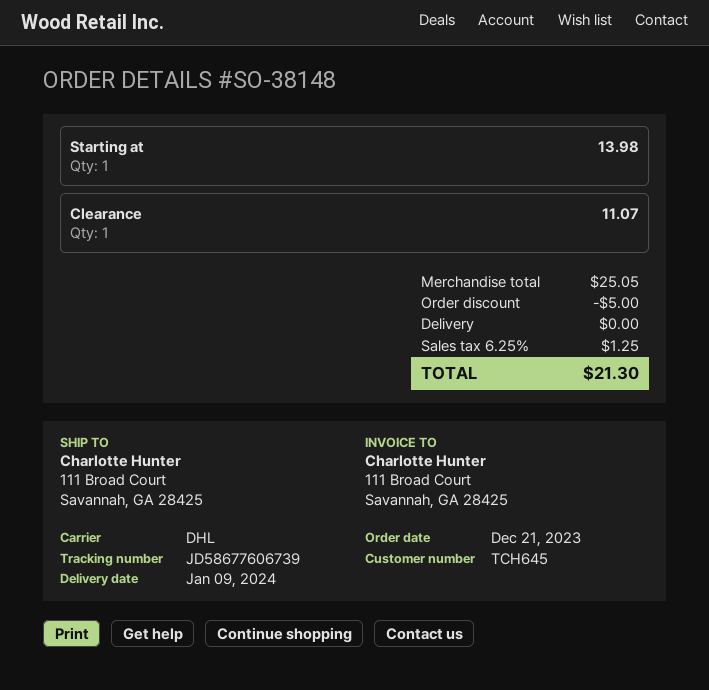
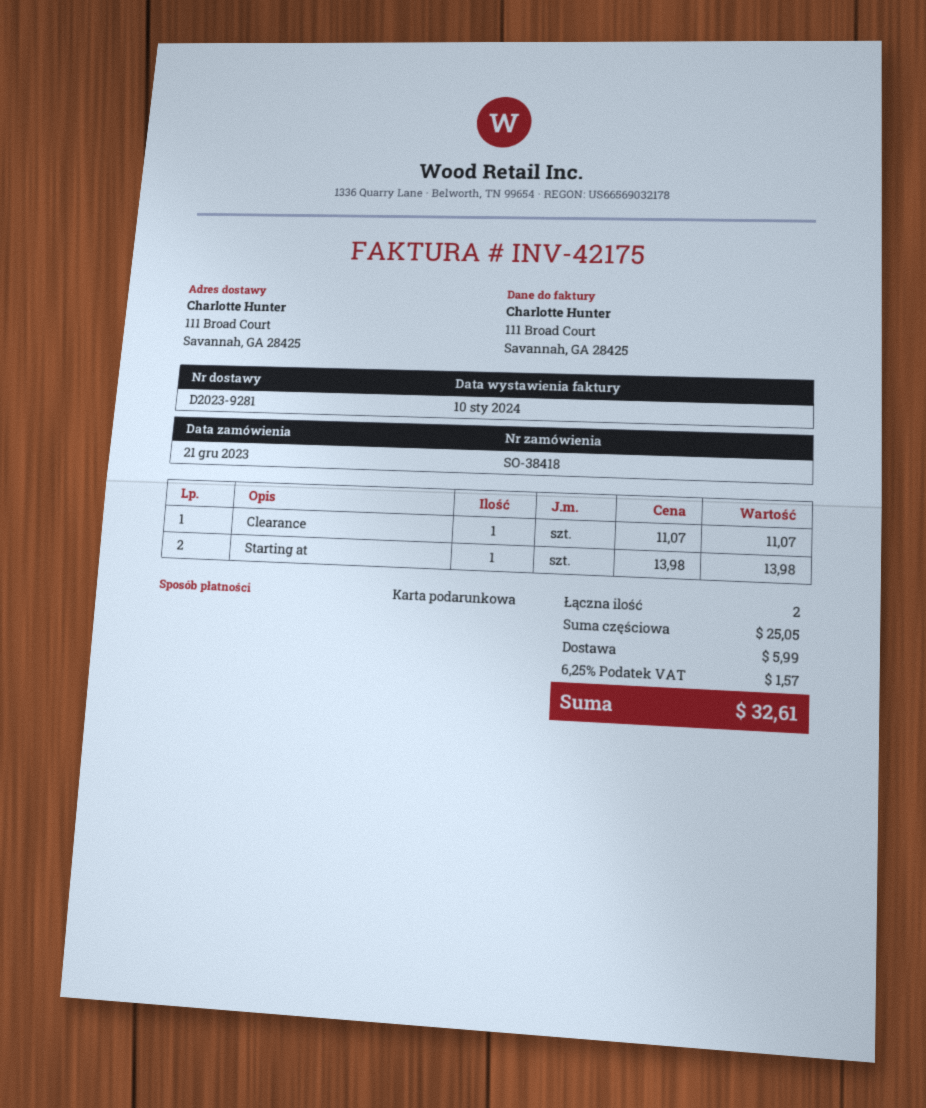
order number: SO-38148 -> SO-38418
discount: 5.00 -> none
shipping: 0.00 -> 5.99
tax: 6.25% = 1.25 -> 6.25% = 1.57
total: 21.30 -> 32.61

